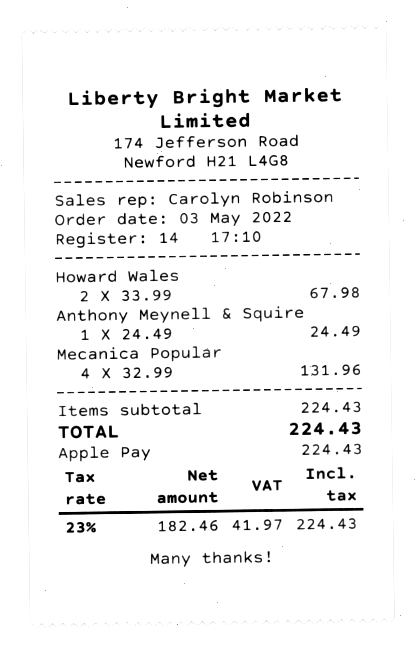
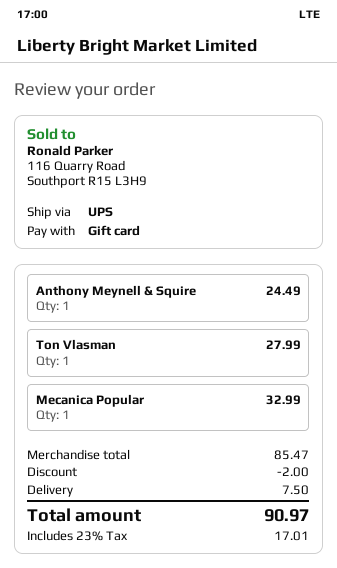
payment method: Apple Pay -> gift card
Howard Wales: 2 for 67.98 -> none
Mecanica Popular: 4 for 131.96 -> 1 for 32.99
Ton Vlasman: none -> 1 for 27.99
subtotal: 224.43 -> 85.47
discount: none -> 2.00
shipping: none -> 7.50
tax: 23% = 41.97 -> 23% = 17.01
total: 224.43 -> 90.97

